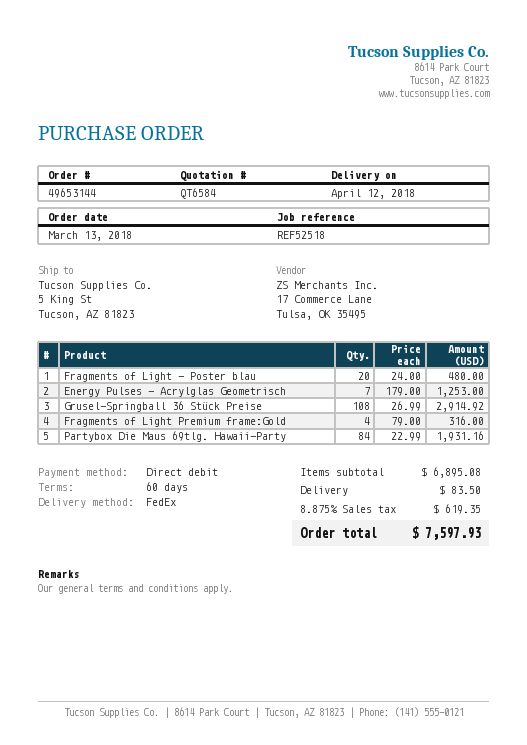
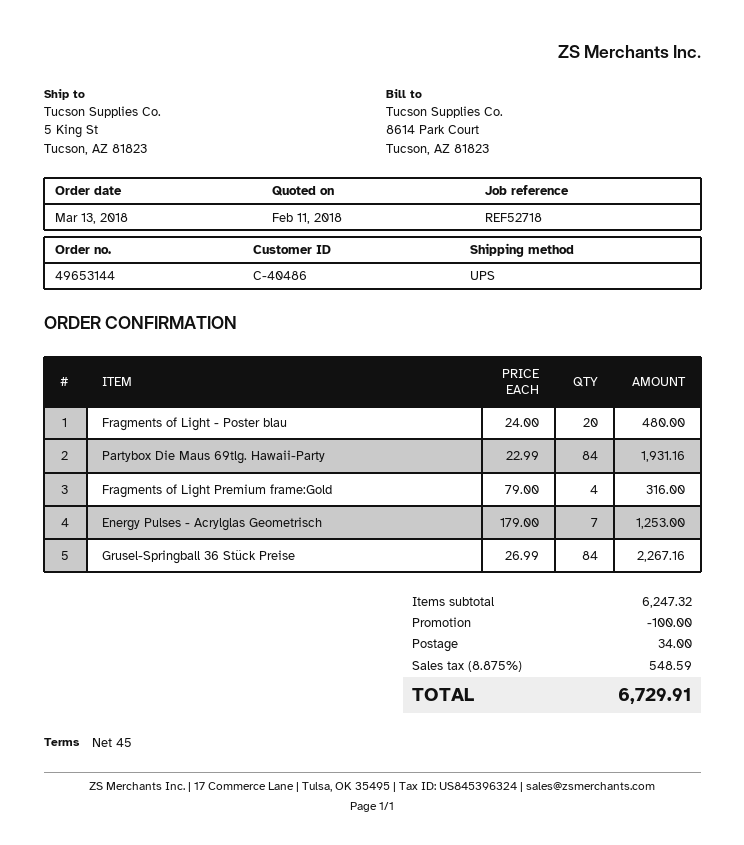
payment terms: 60 days -> 45 days
reference: REF52518 -> REF52718
shipping method: FedEx -> UPS
Grusel-Springball 36 Stück Preise: 108 x 26.99 = 2914.92 -> 84 x 26.99 = 2267.16
subtotal: 6895.08 -> 6247.32
discount: none -> 100.00
shipping: 83.50 -> 34.00
tax: 8.875% = 619.35 -> 8.875% = 548.59
total: 7597.93 -> 6729.91

